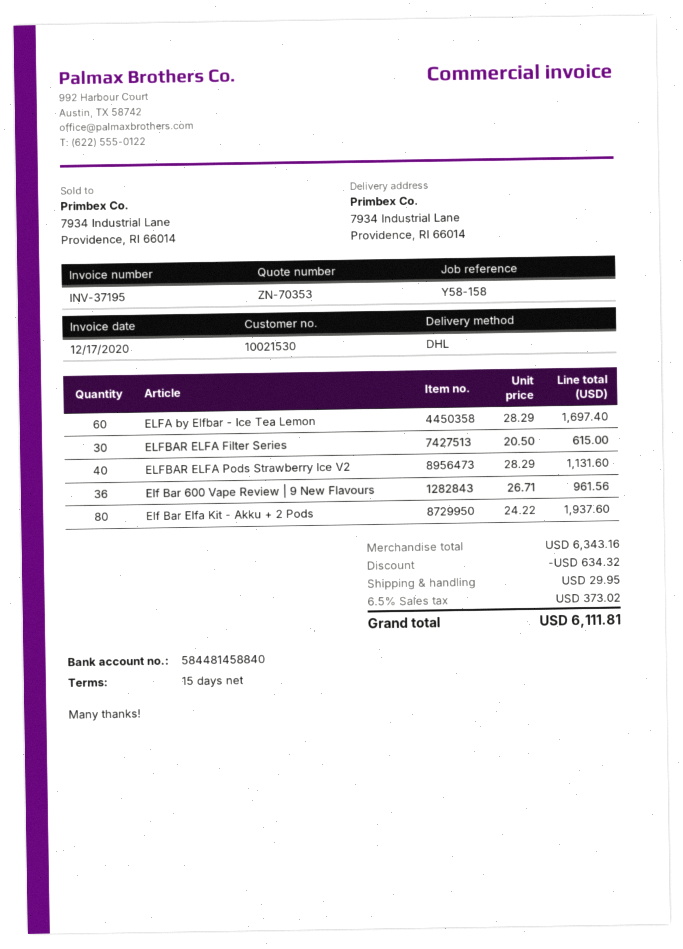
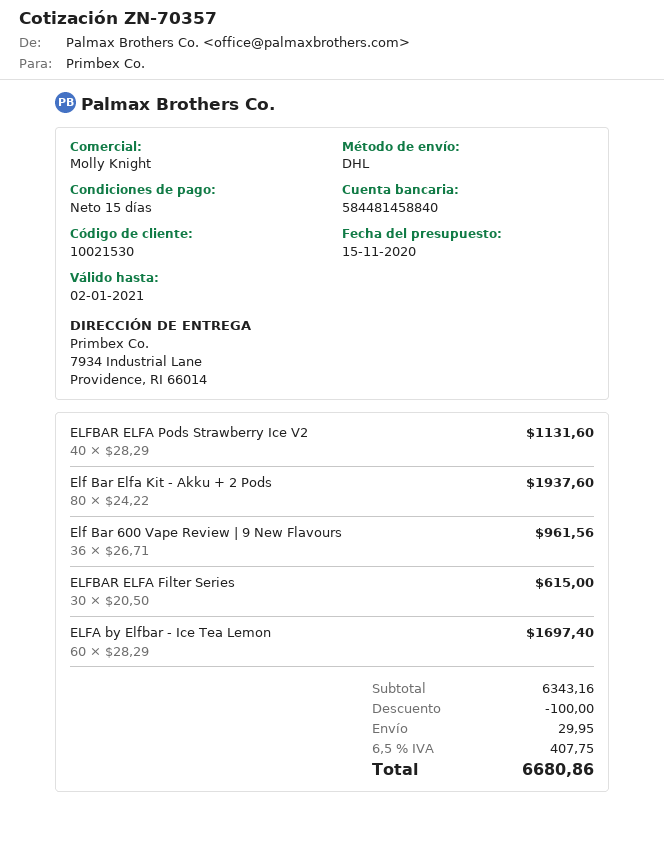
quote number: ZN-70353 -> ZN-70357
discount: 634.32 -> 100.00
tax: 6.5% = 373.02 -> 6.5% = 407.75
total: 6111.81 -> 6680.86

